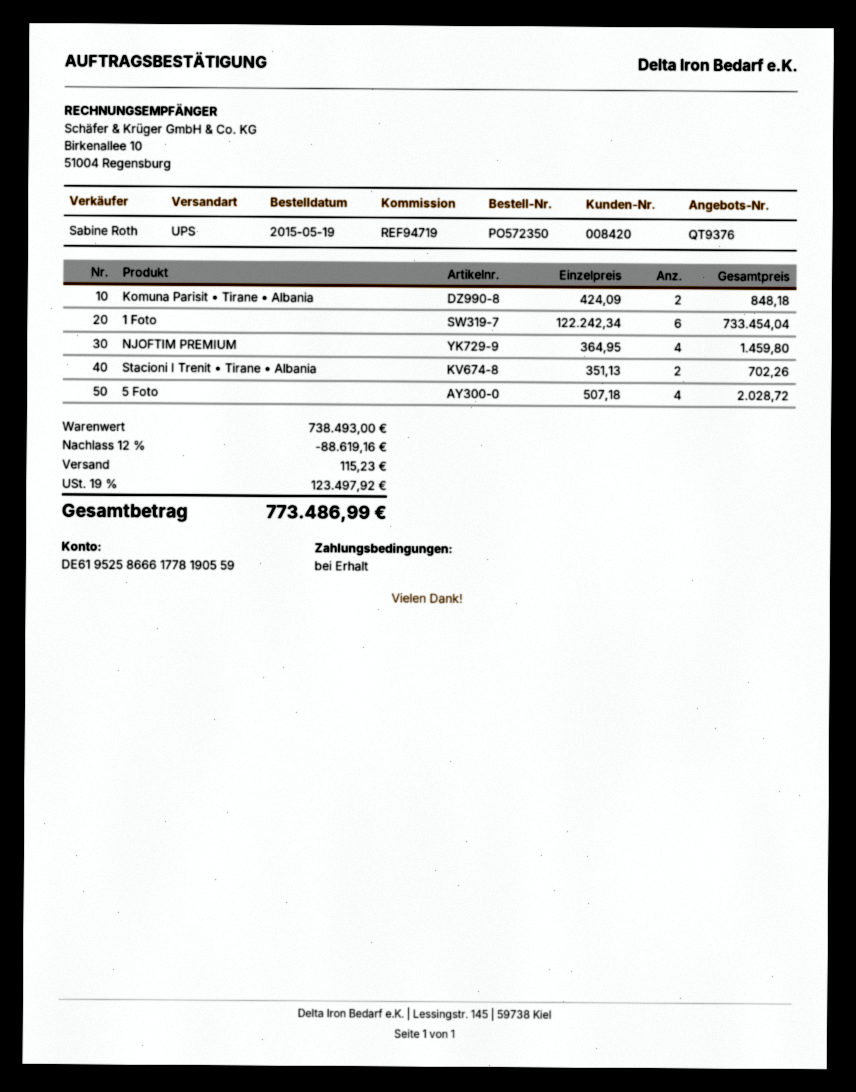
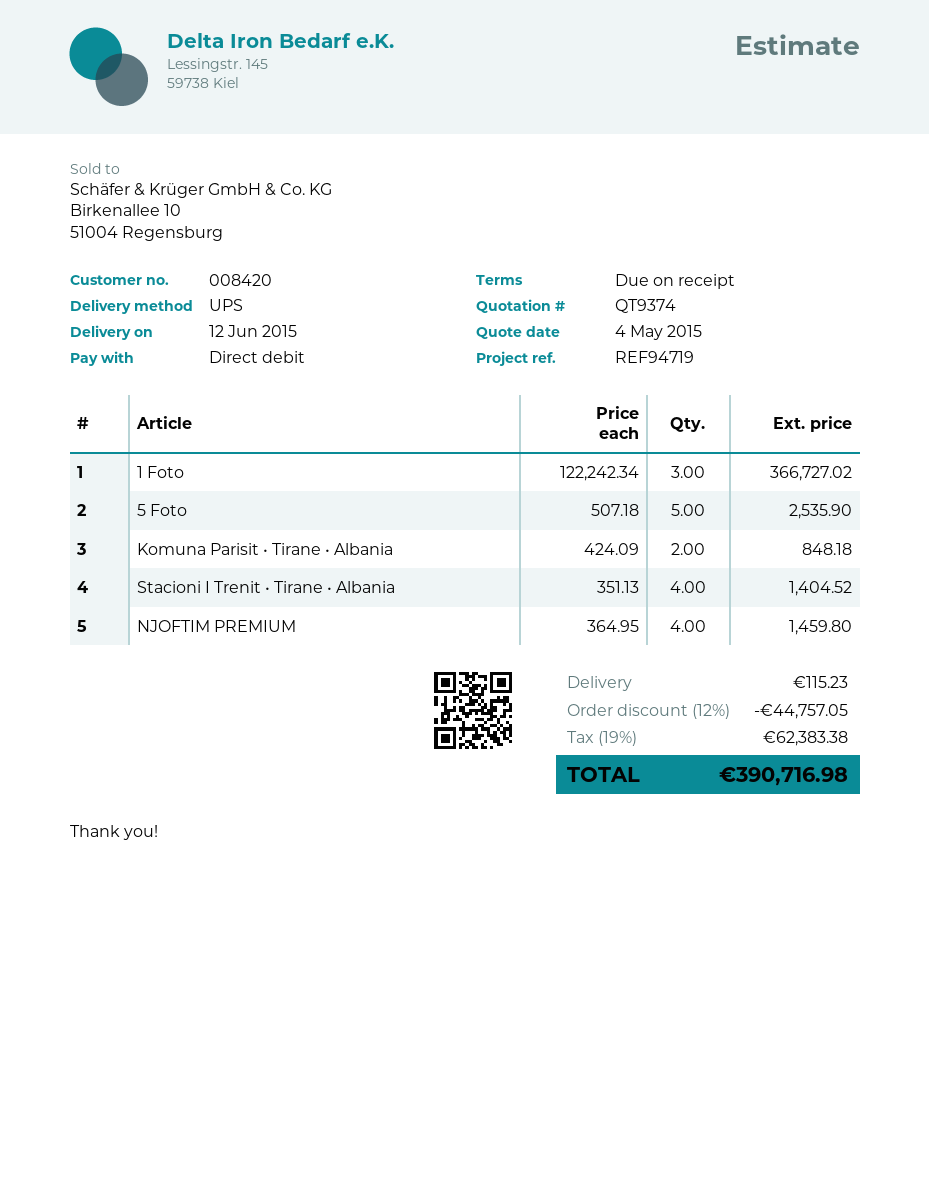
quote number: QT9376 -> QT9374
1 Foto: 6 x 122242.34 = 733454.04 -> 3 x 122242.34 = 366727.02
Stacioni I Trenit • Tirane • Albania: 2 x 351.13 = 702.26 -> 4 x 351.13 = 1404.52
5 Foto: 4 x 507.18 = 2028.72 -> 5 x 507.18 = 2535.90
discount: 12% = 88619.16 -> 12% = 44757.05
tax: 19% = 123497.92 -> 19% = 62383.38
total: 773486.99 -> 390716.98

